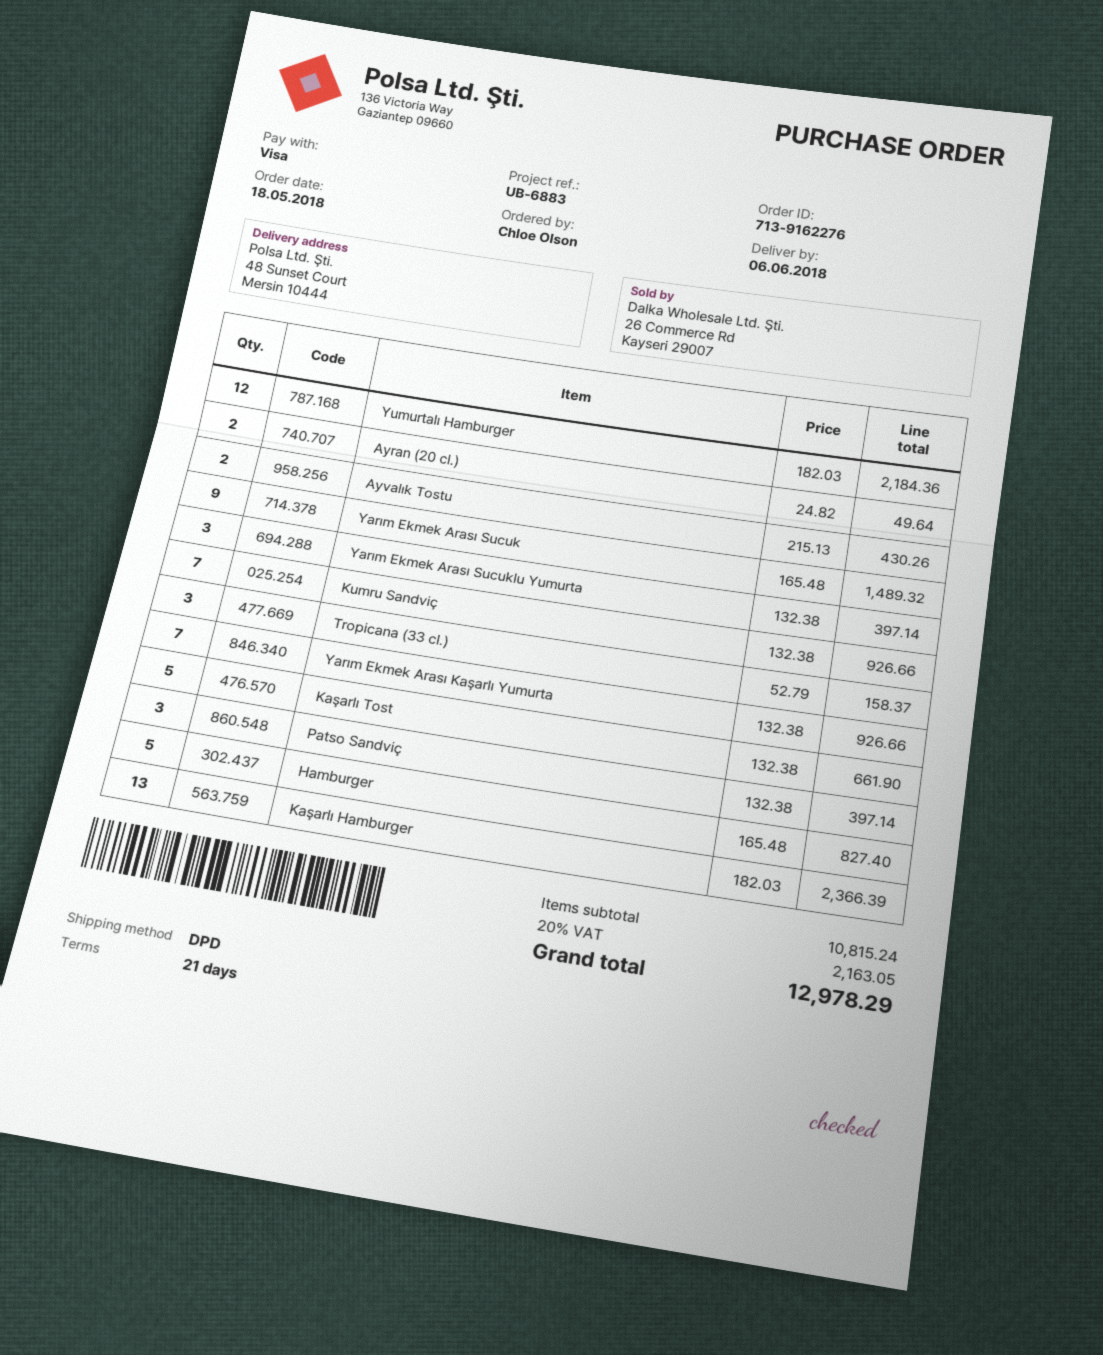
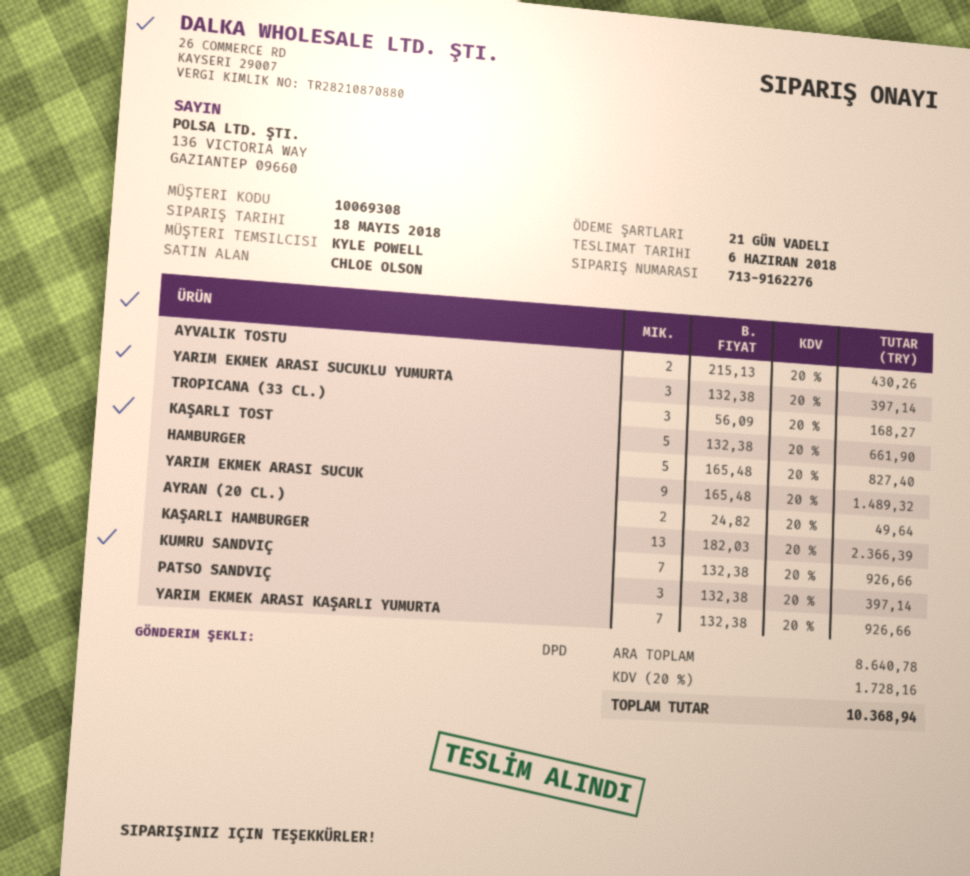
Yumurtalı Hamburger: 12 x 182.03 = 2184.36 -> none
Tropicana (33 cl.): 3 x 52.79 = 158.37 -> 3 x 56.09 = 168.27
subtotal: 10815.24 -> 8640.78
tax: 20% = 2163.05 -> 20% = 1728.16
total: 12978.29 -> 10368.94

